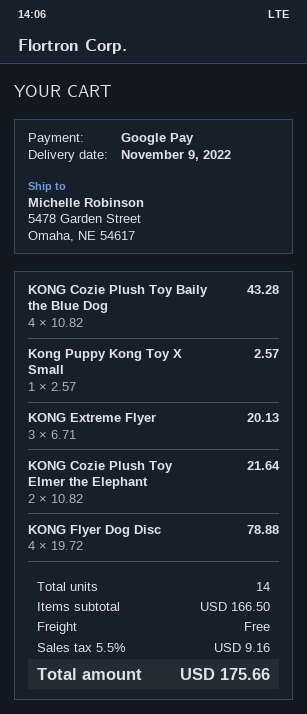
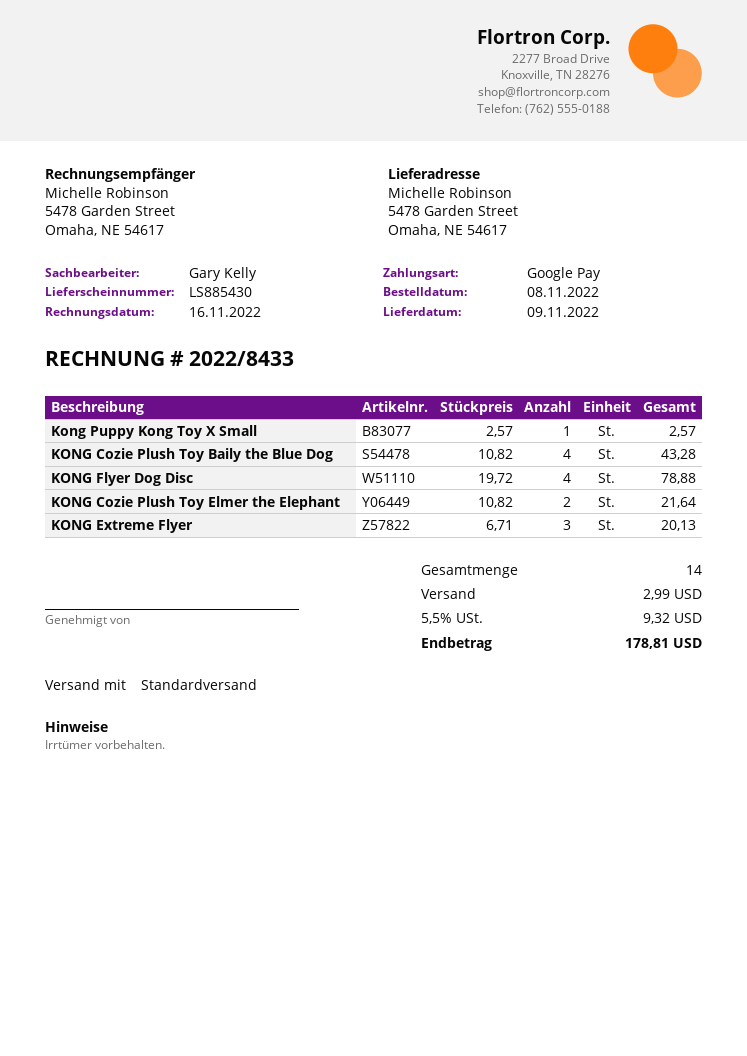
shipping: 0.00 -> 2.99
tax: 5.5% = 9.16 -> 5.5% = 9.32
total: 175.66 -> 178.81

